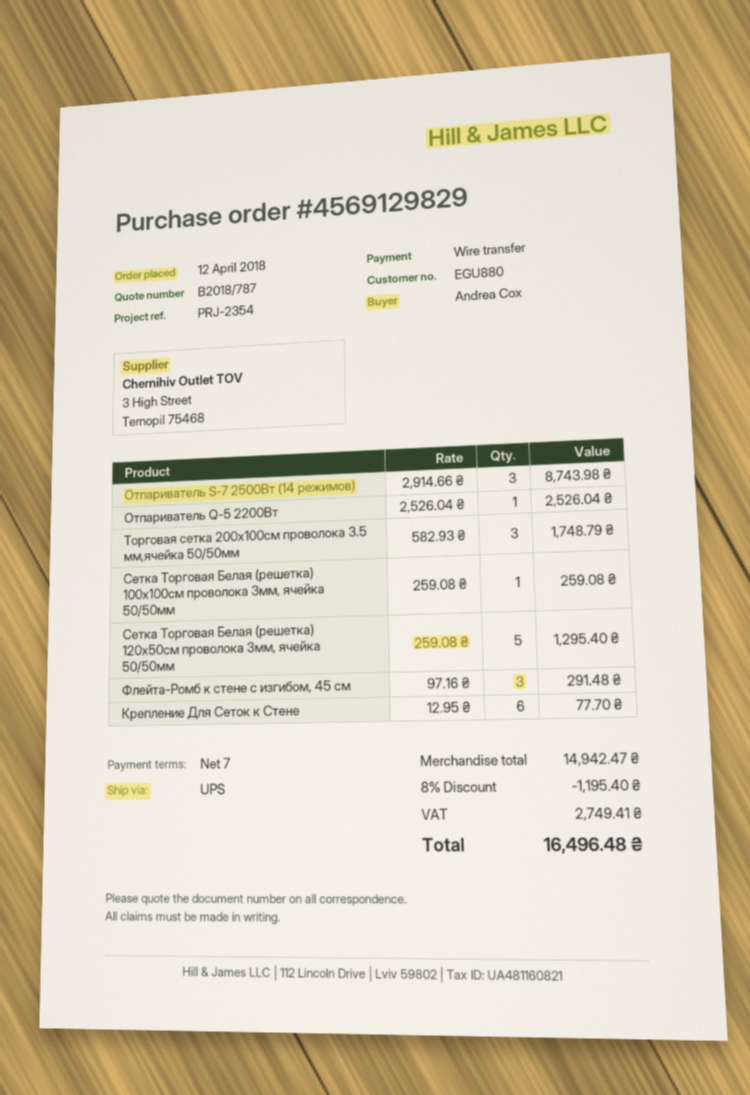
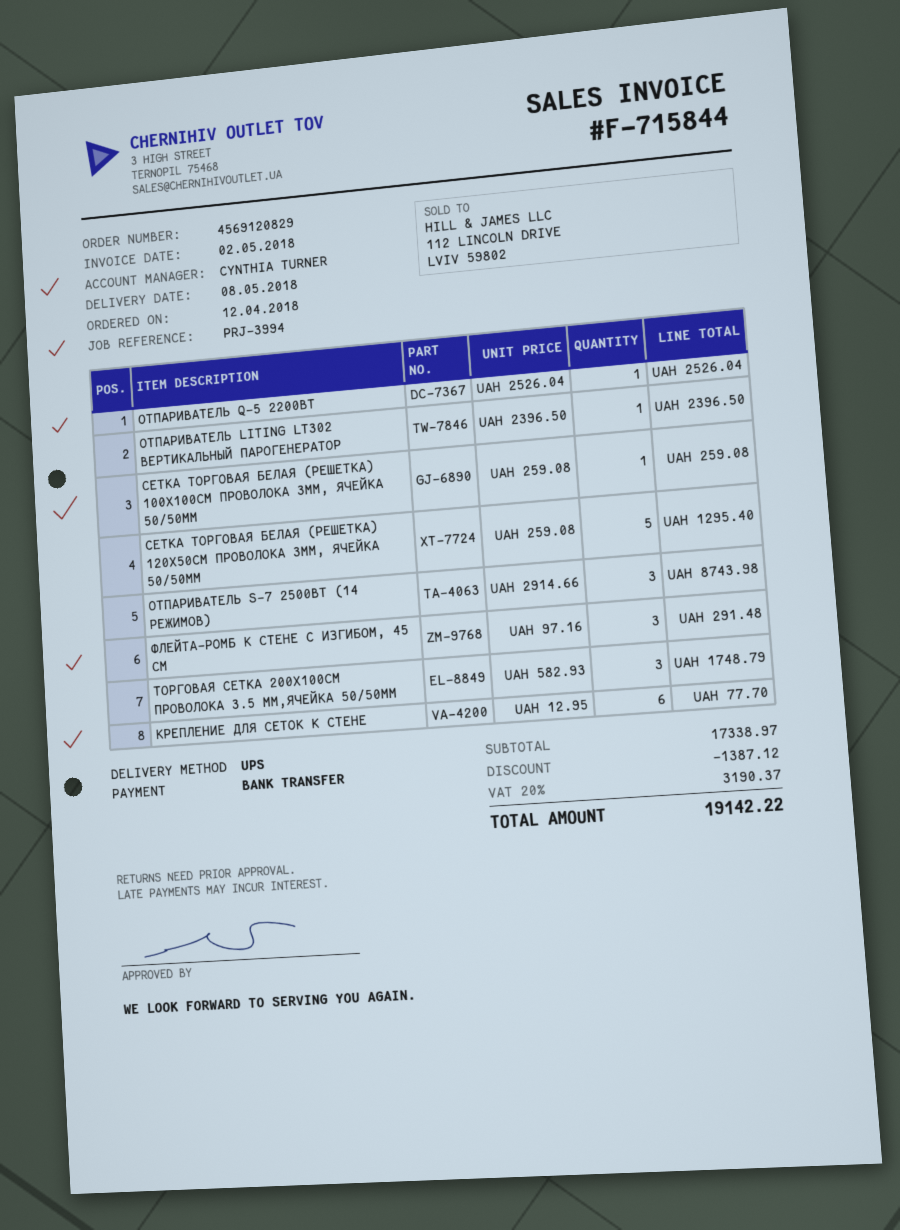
order number: 4569129829 -> 4569120829
reference: PRJ-2354 -> PRJ-3994
ОТПАРИВАТЕЛЬ LITING LT302 ВЕРТИКАЛЬНЫЙ ПАРОГЕНЕРАТОР: none -> 1 x 2396.50 = 2396.50
subtotal: 14942.47 -> 17338.97
discount: 1195.40 -> 1387.12
tax: 2749.41 -> 3190.37
total: 16496.48 -> 19142.22

